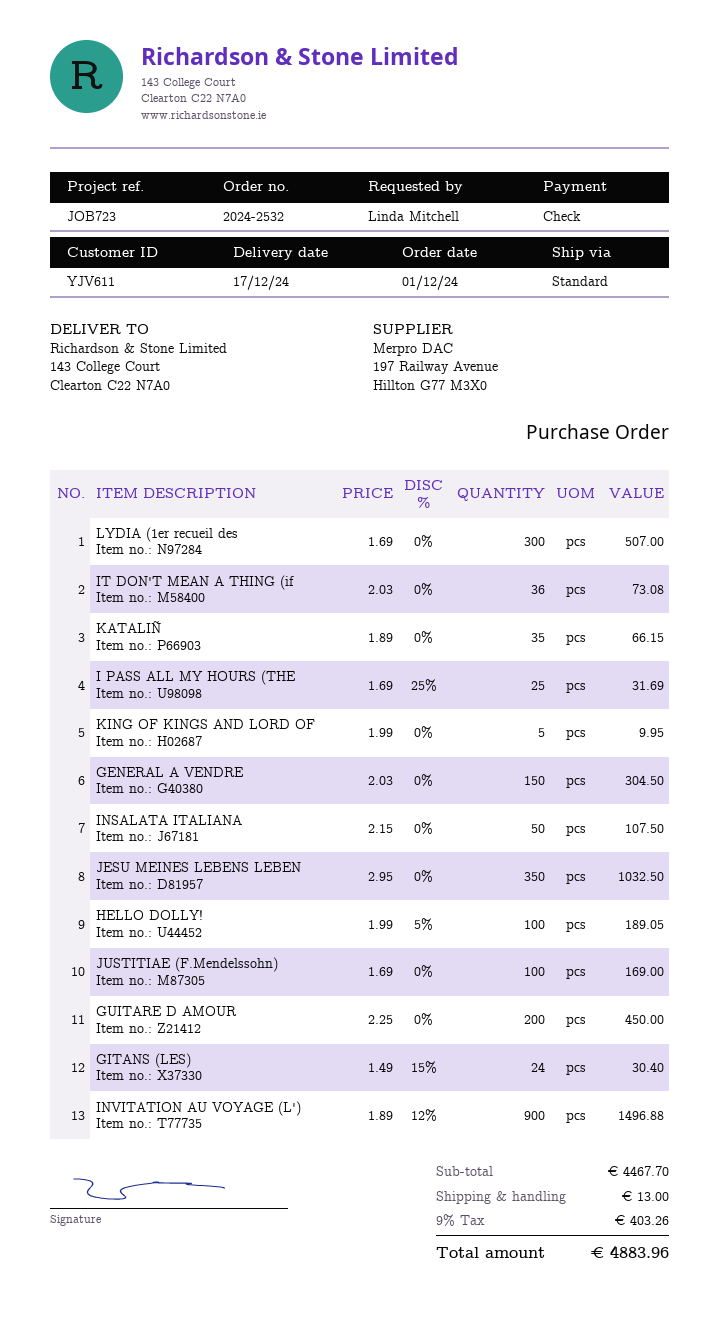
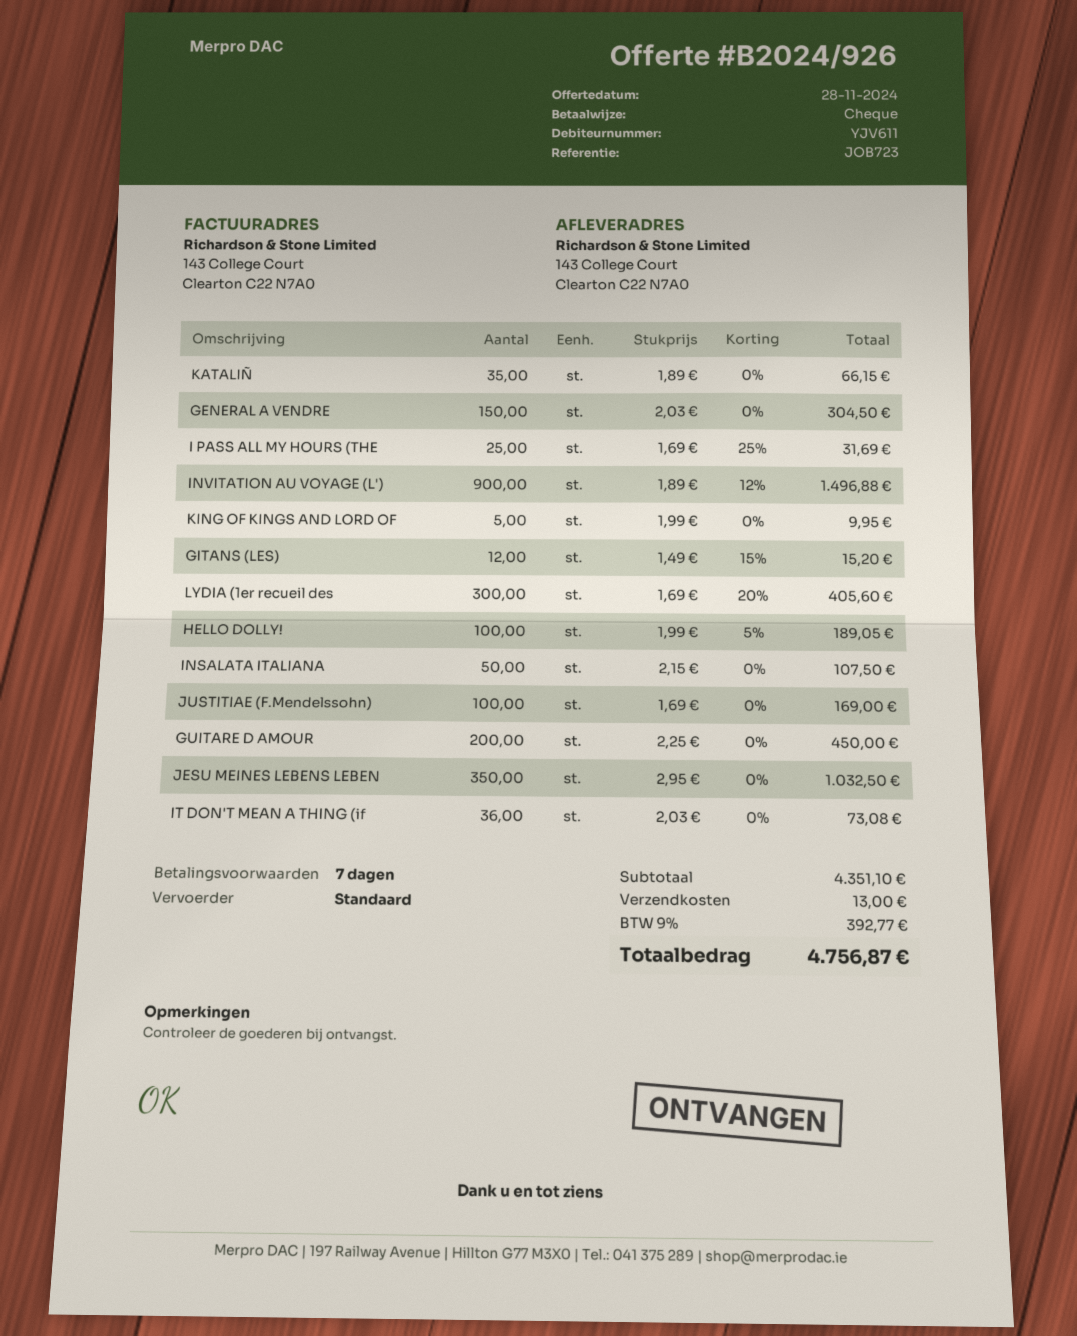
LYDIA (1er recueil des: 300 x 1.69 = 507.00 -> 300 x 1.69 - 20% = 405.60
GITANS (LES): 24 x 1.49 - 15% = 30.40 -> 12 x 1.49 - 15% = 15.20
subtotal: 4467.70 -> 4351.10
tax: 9% = 403.26 -> 9% = 392.77
total: 4883.96 -> 4756.87

